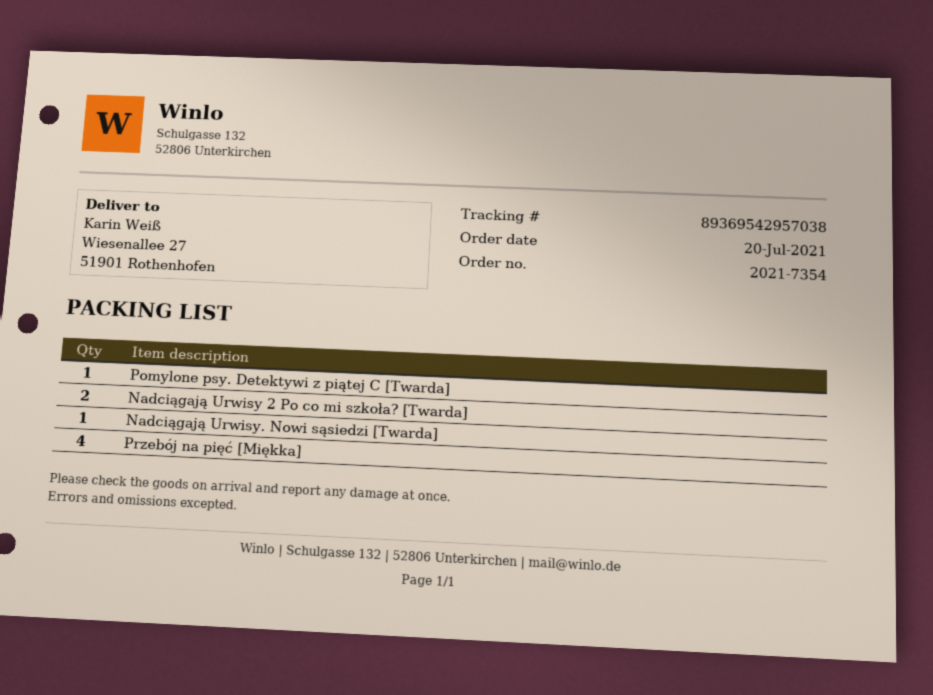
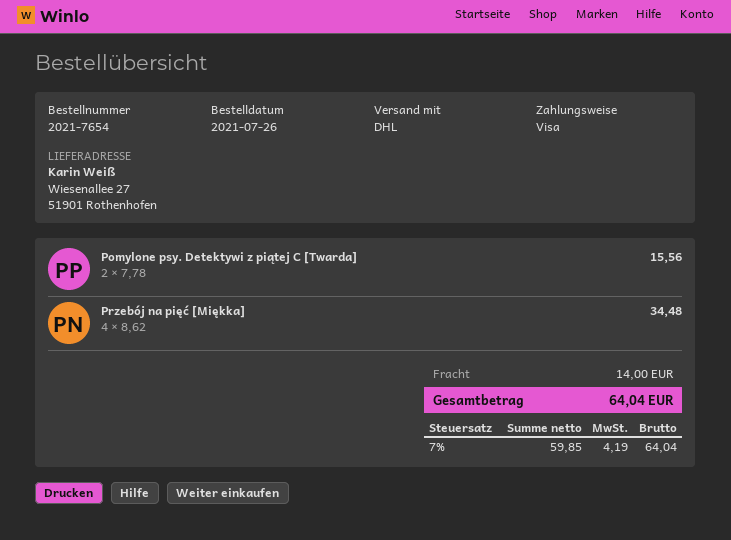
order number: 2021-7354 -> 2021-7654
order date: 2021-07-20 -> 2021-07-26
Pomylone psy. Detektywi z piątej C [Twarda]: 1 -> 2
Nadciągają Urwisy 2 Po co mi szkoła? [Twarda]: 2 -> none
Nadciągają Urwisy. Nowi sąsiedzi [Twarda]: 1 -> none

